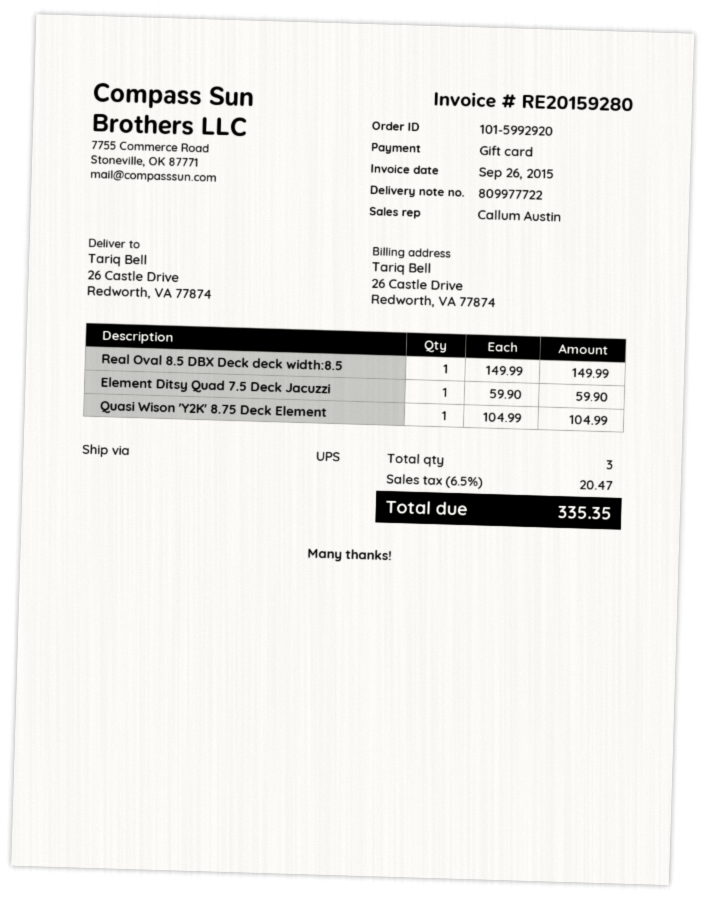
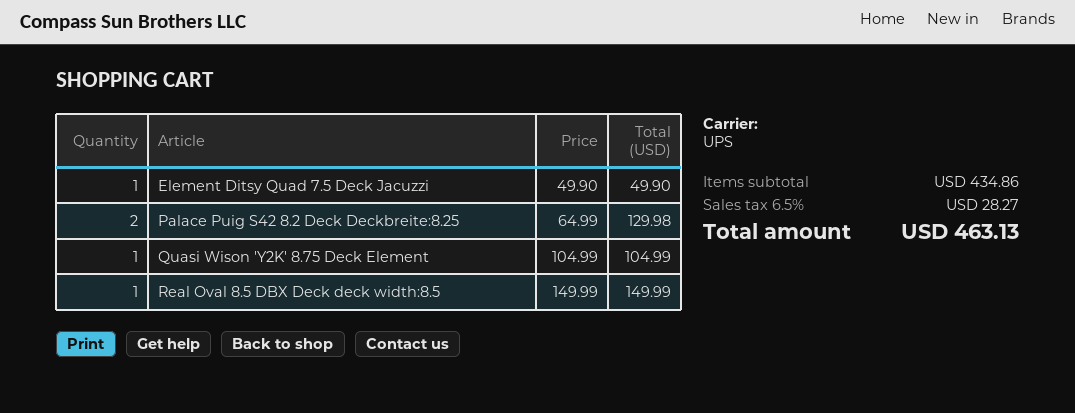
Element Ditsy Quad 7.5 Deck Jacuzzi: 1 x 59.90 = 59.90 -> 1 x 49.90 = 49.90
Palace Puig S42 8.2 Deck Deckbreite:8.25: none -> 2 x 64.99 = 129.98
tax: 6.5% = 20.47 -> 6.5% = 28.27
total: 335.35 -> 463.13

